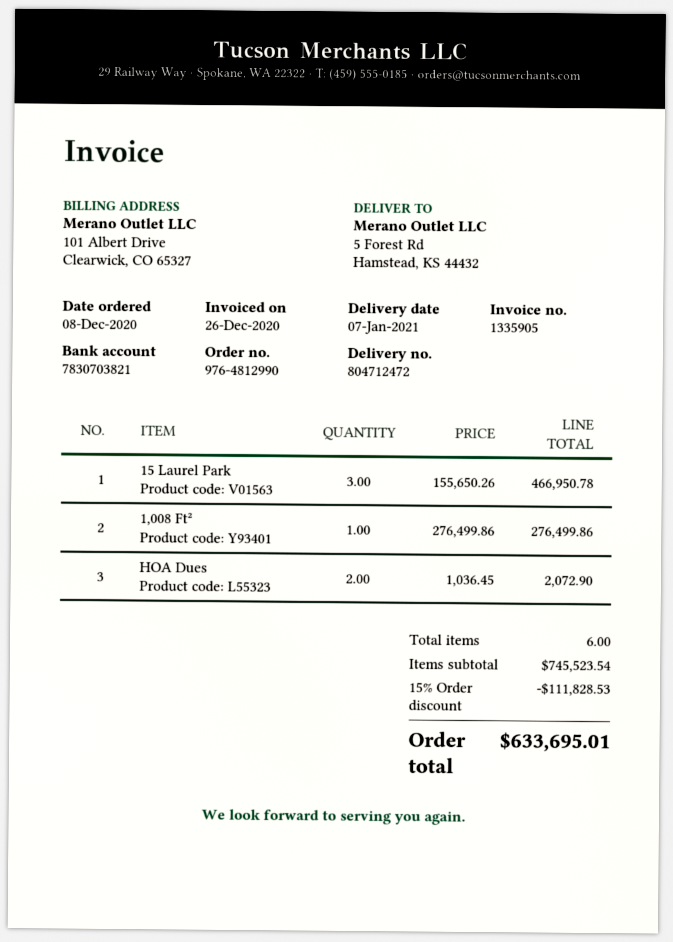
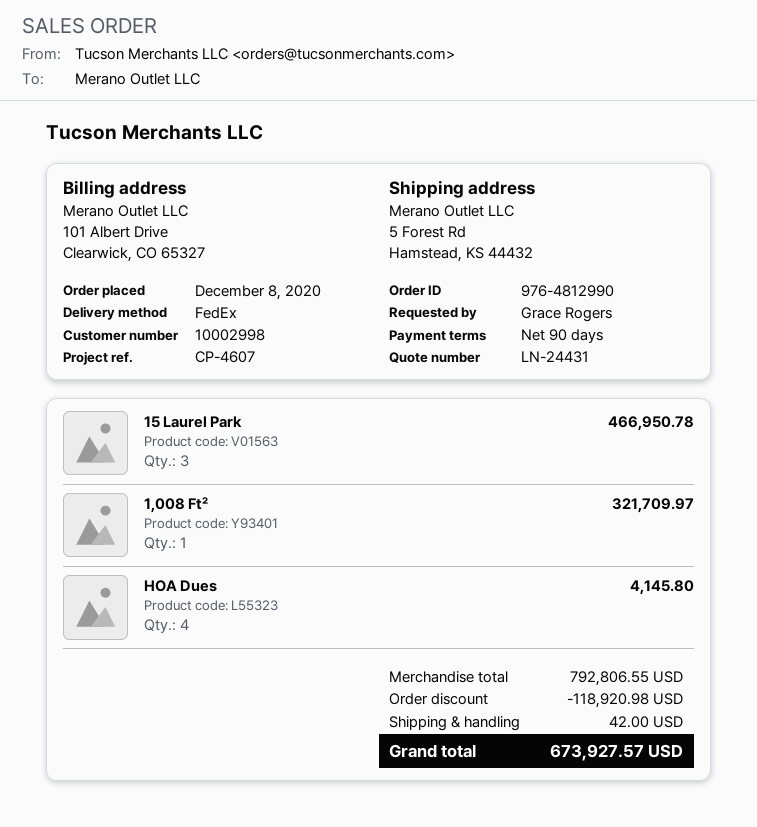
1,008 Ft²: 1 for 276499.86 -> 1 for 321709.97
HOA Dues: 2 for 2072.90 -> 4 for 4145.80
subtotal: 745523.54 -> 792806.55
discount: 111828.53 -> 118920.98
shipping: none -> 42.00
total: 633695.01 -> 673927.57

